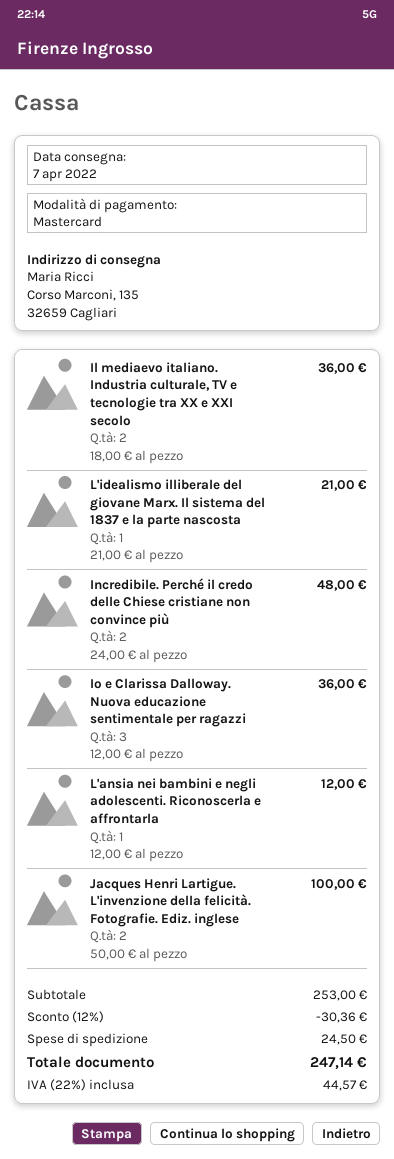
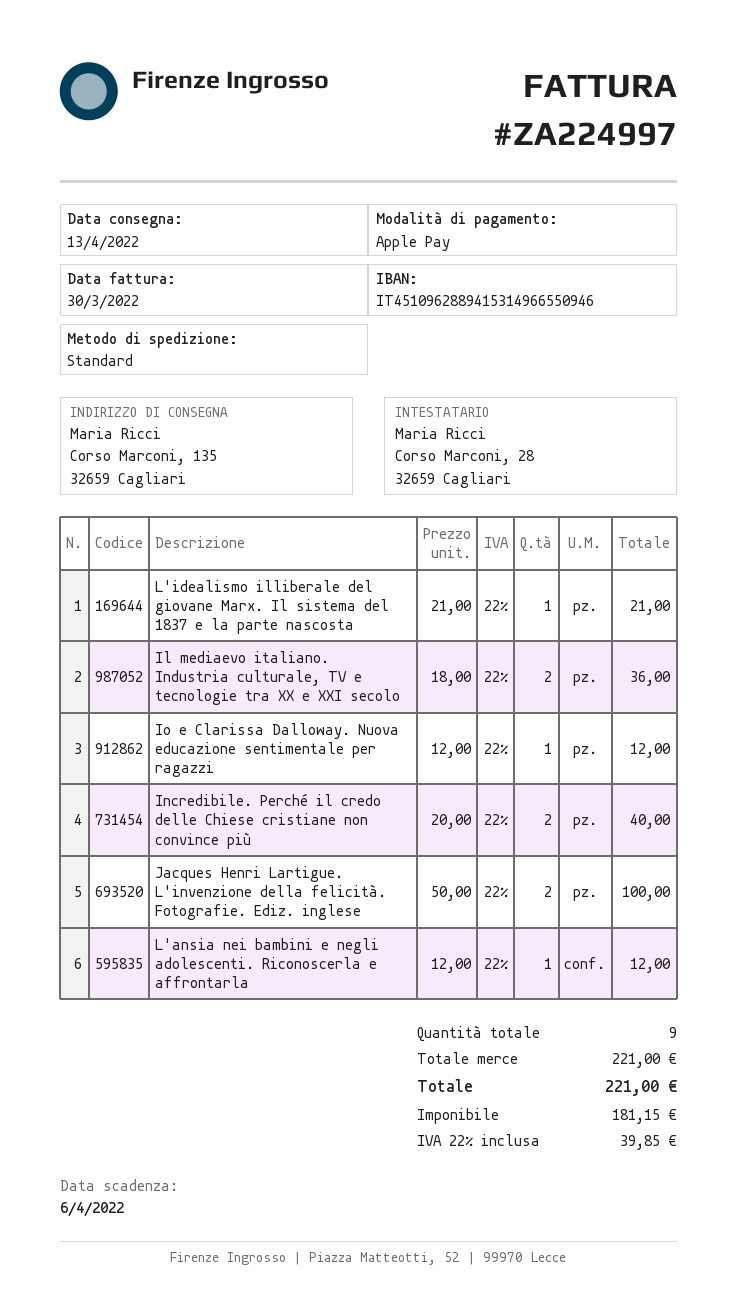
delivery date: 2022-04-07 -> 2022-04-13
payment method: Mastercard -> Apple Pay
Incredibile. Perché il credo delle Chiese cristiane non convince più: 2 x 24.00 = 48.00 -> 2 x 20.00 = 40.00
Io e Clarissa Dalloway. Nuova educazione sentimentale per ragazzi: 3 x 12.00 = 36.00 -> 1 x 12.00 = 12.00
subtotal: 253.00 -> 221.00
discount: 12% = 30.36 -> none
shipping: 24.50 -> none
tax: 22% = 44.57 -> 22% = 39.85
total: 247.14 -> 221.00

